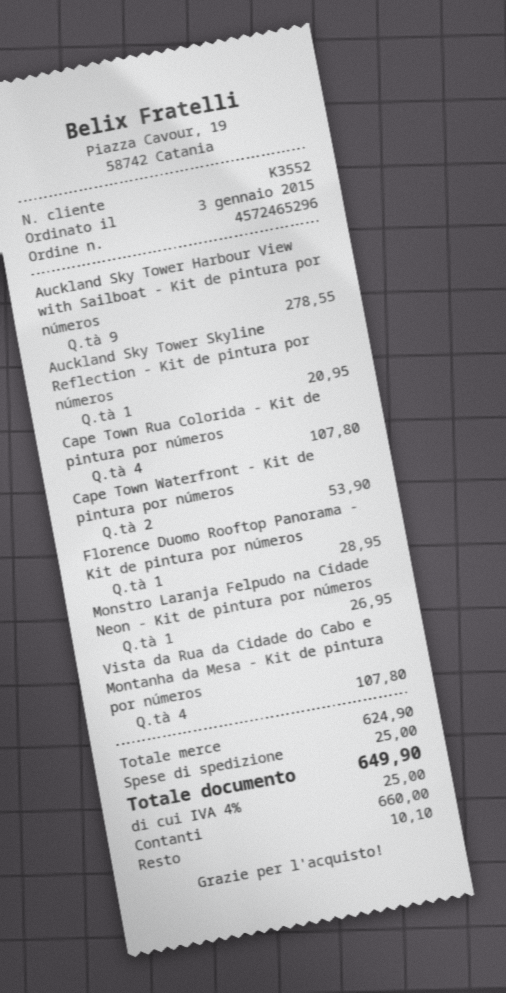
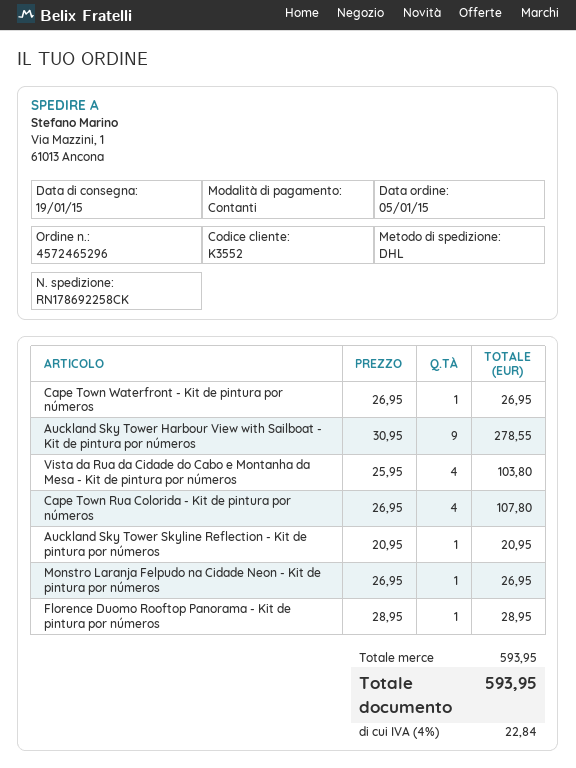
order date: 2015-01-03 -> 2015-01-05
Cape Town Waterfront - Kit de pintura por números: 2 for 53.90 -> 1 for 26.95
Vista da Rua da Cidade do Cabo e Montanha da Mesa - Kit de pintura por números: 4 for 107.80 -> 4 for 103.80
subtotal: 624.90 -> 593.95
shipping: 25.00 -> none
tax: 4% = 25.00 -> 4% = 22.84
total: 649.90 -> 593.95

